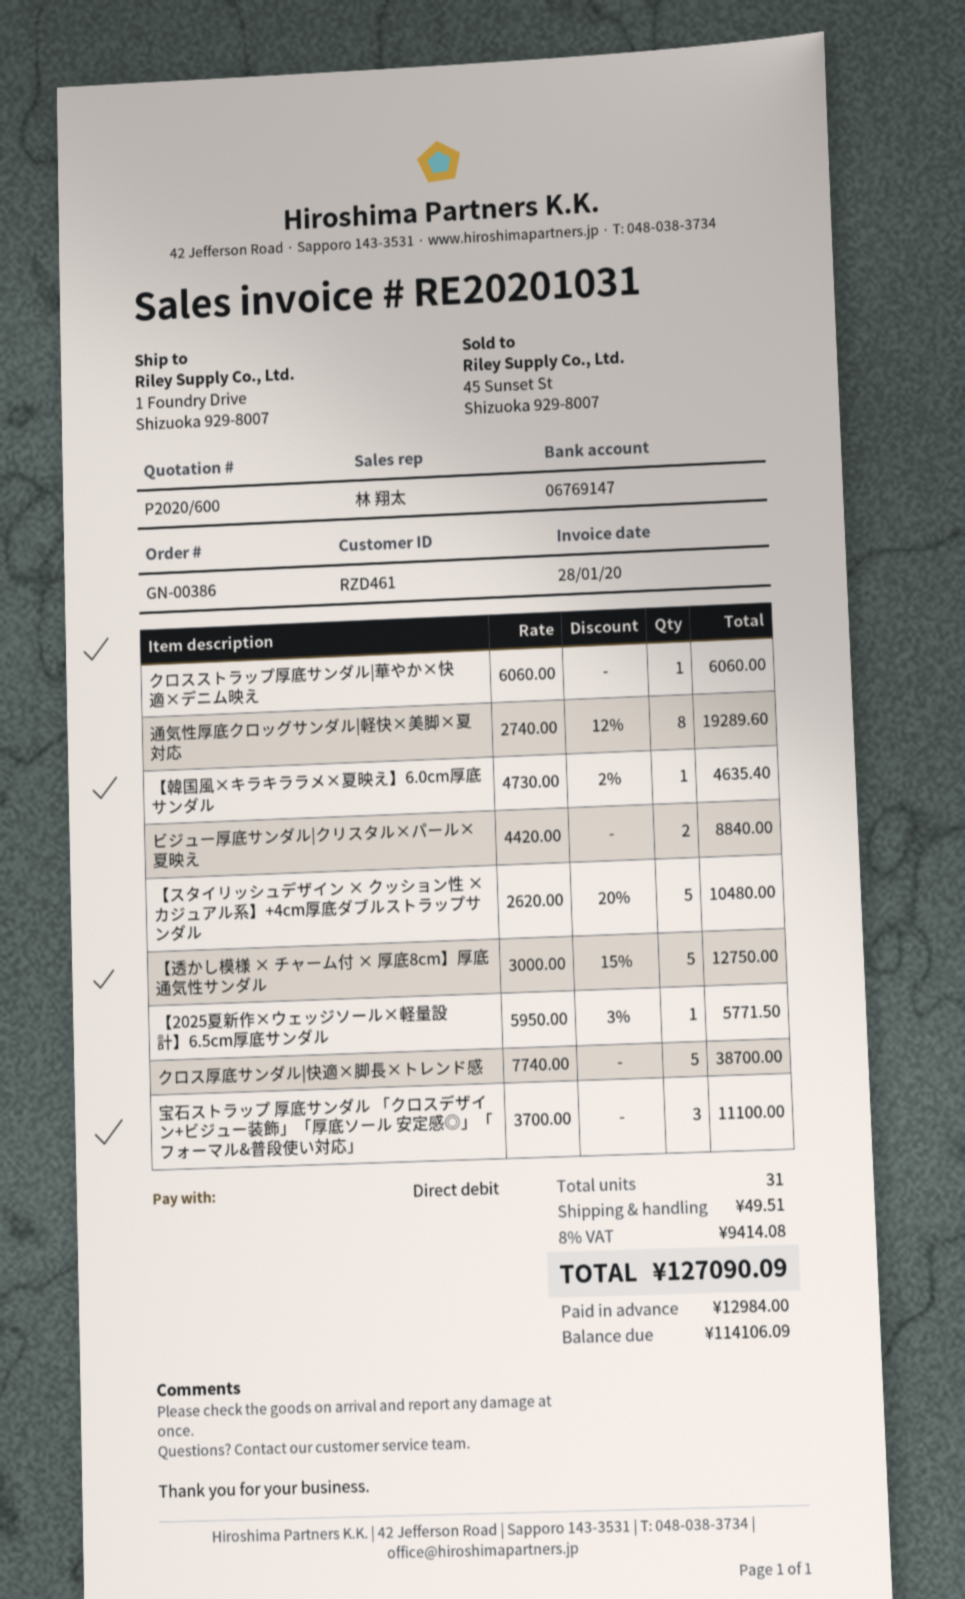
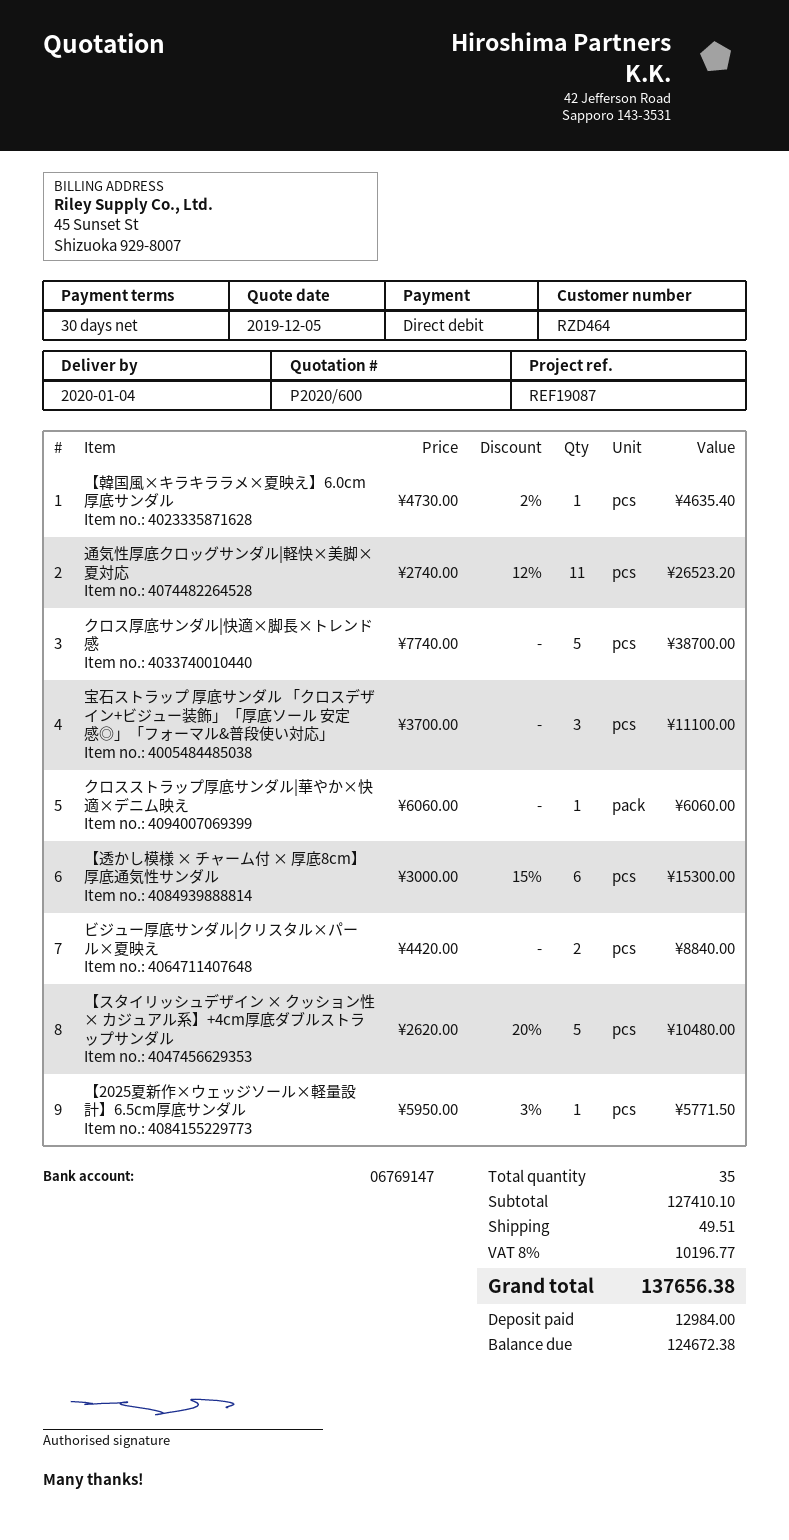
customer number: RZD461 -> RZD464
通気性厚底クロッグサンダル|軽快×美脚×夏対応: 8 x 2740.00 - 12% = 19289.60 -> 11 x 2740.00 - 12% = 26523.20
【透かし模様 × チャーム付 × 厚底8cm】厚底通気性サンダル: 5 x 3000.00 - 15% = 12750.00 -> 6 x 3000.00 - 15% = 15300.00
total quantity: 31 -> 35
tax: 8% = 9414.08 -> 8% = 10196.77
total: 127090.09 -> 137656.38
balance: 114106.09 -> 124672.38

